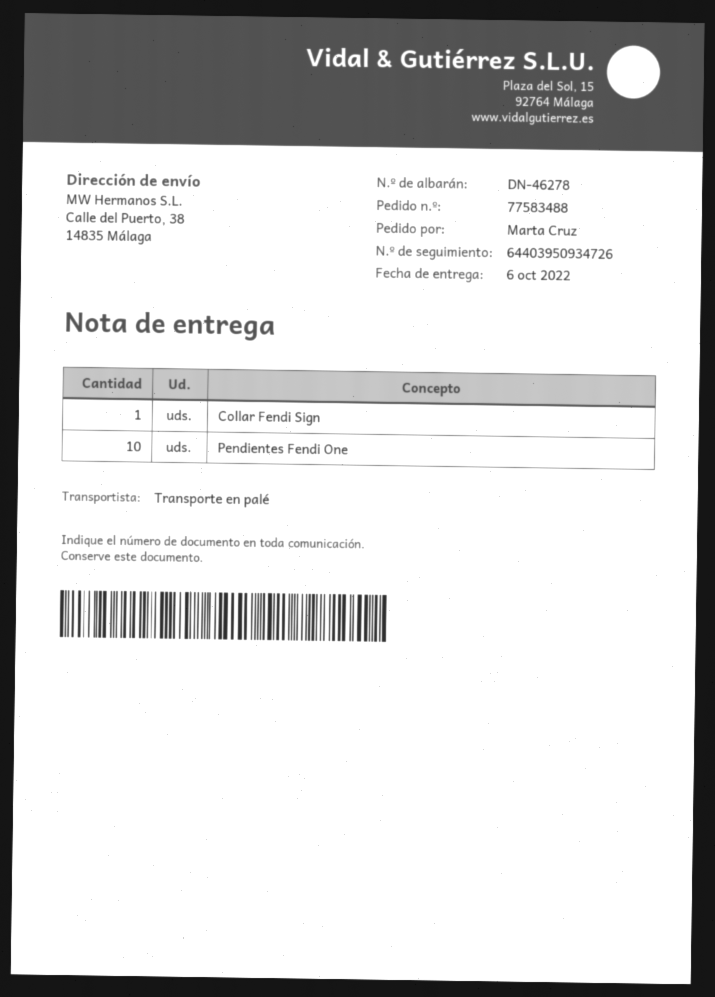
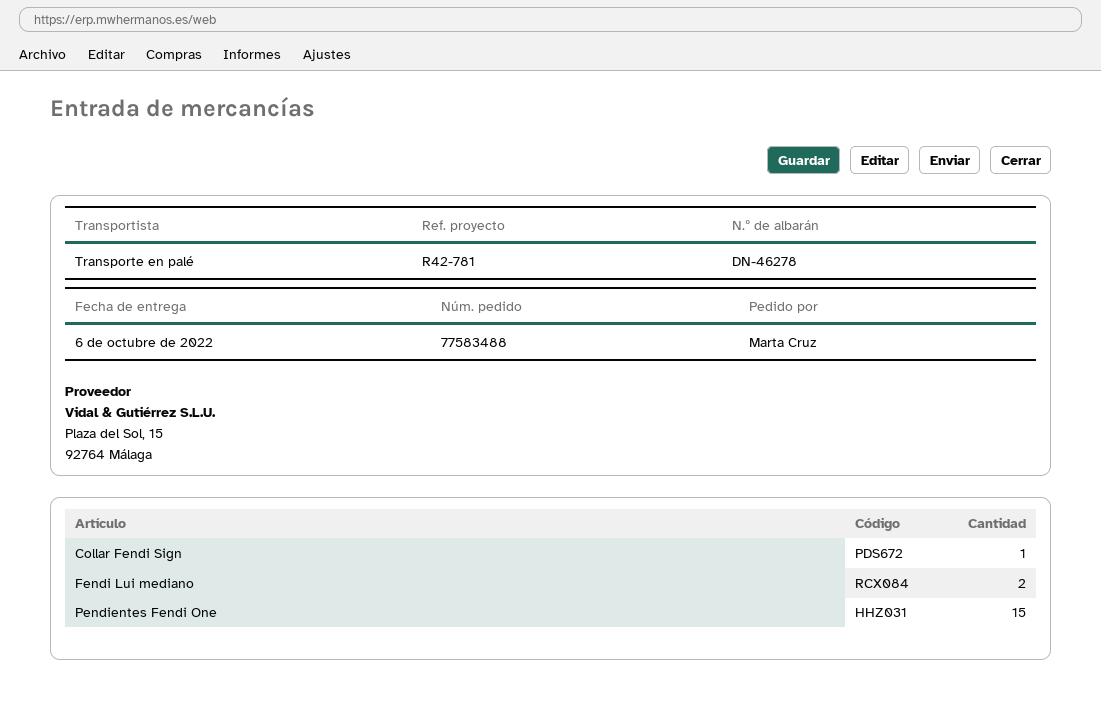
Pendientes Fendi One: 10 -> 15
Fendi Lui mediano: none -> 2

